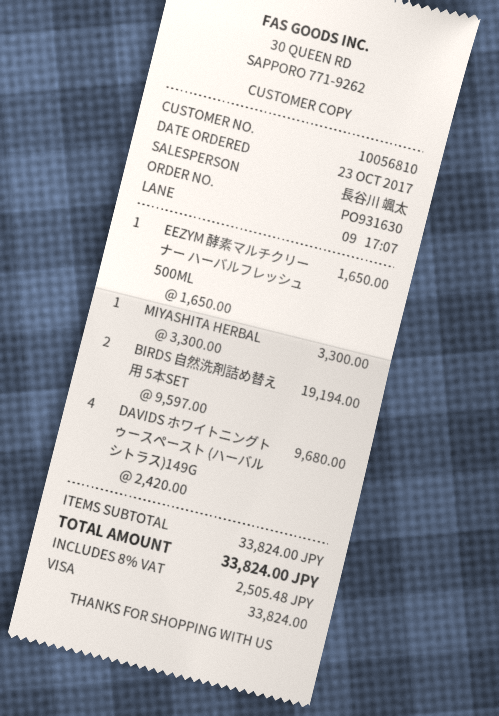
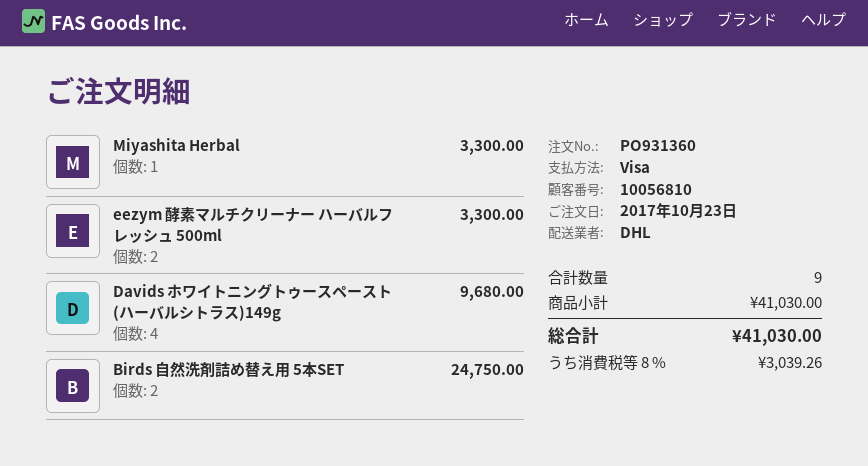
order number: PO931630 -> PO931360
EEZYM 酵素マルチクリーナー ハーバルフレッシュ 500ML: 1 for 1650.00 -> 2 for 3300.00
BIRDS 自然洗剤詰め替え用 5本SET: 2 for 19194.00 -> 2 for 24750.00
subtotal: 33824.00 -> 41030.00
tax: 8% = 2505.48 -> 8% = 3039.26
total: 33824.00 -> 41030.00

